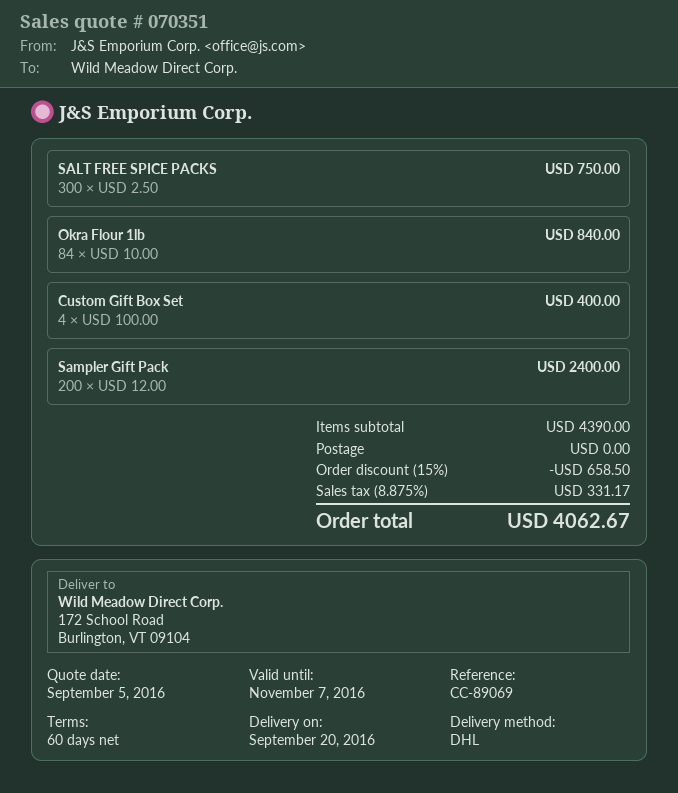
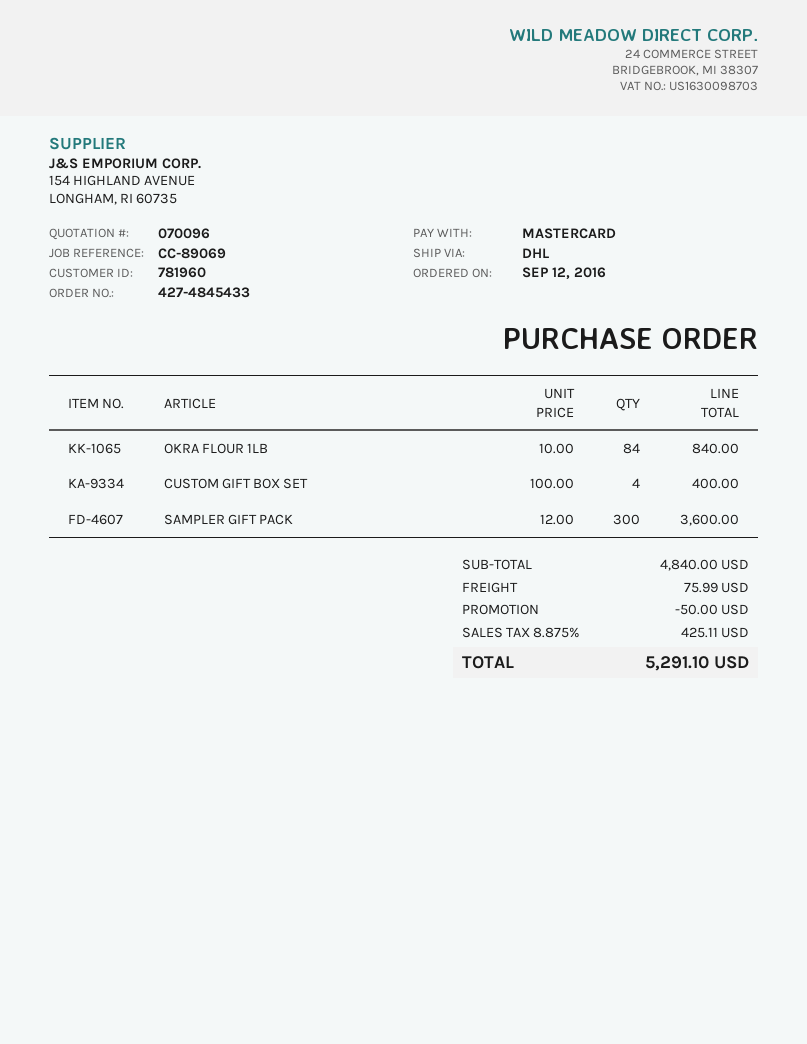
quote number: 070351 -> 070096
SALT FREE SPICE PACKS: 300 x 2.50 = 750.00 -> none
Sampler Gift Pack: 200 x 12.00 = 2400.00 -> 300 x 12.00 = 3600.00
subtotal: 4390.00 -> 4840.00
discount: 658.50 -> 50.00
shipping: 0.00 -> 75.99
tax: 8.875% = 331.17 -> 8.875% = 425.11
total: 4062.67 -> 5291.10

